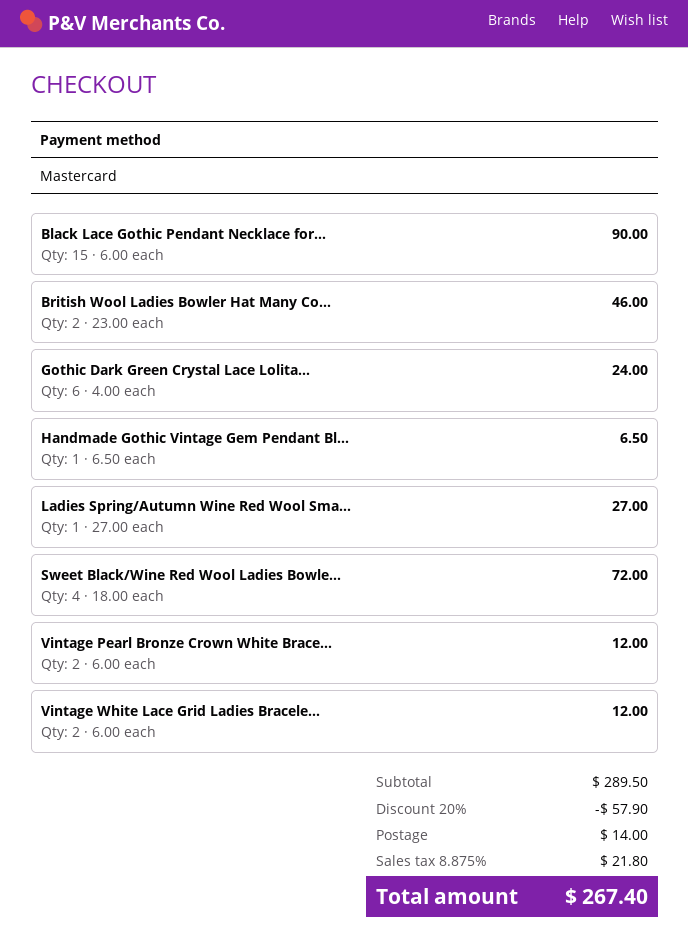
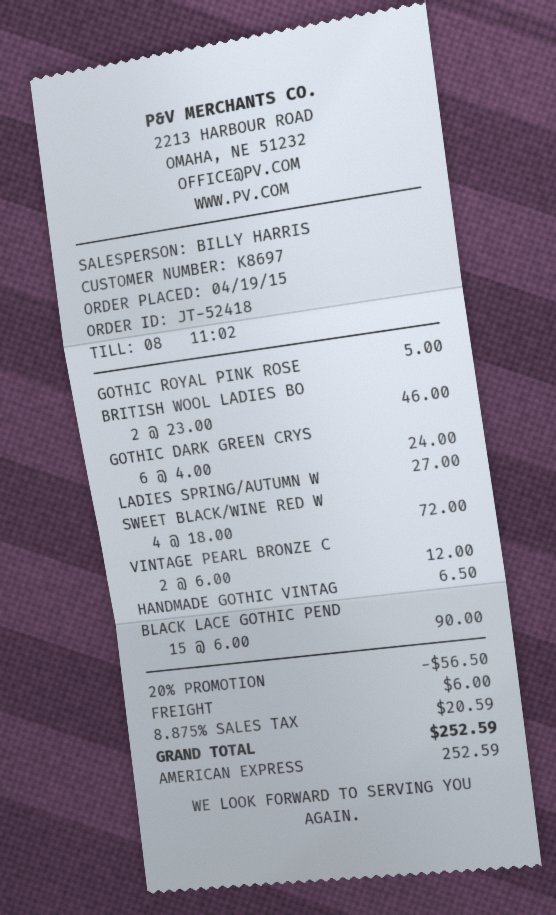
payment method: Mastercard -> American Express
Vintage White Lace Grid Ladies Bracele...: 2 x 6.00 = 12.00 -> none
GOTHIC ROYAL PINK ROSE: none -> 1 x 5.00 = 5.00
discount: 20% = 57.90 -> 20% = 56.50
shipping: 14.00 -> 6.00
tax: 8.875% = 21.80 -> 8.875% = 20.59
total: 267.40 -> 252.59

